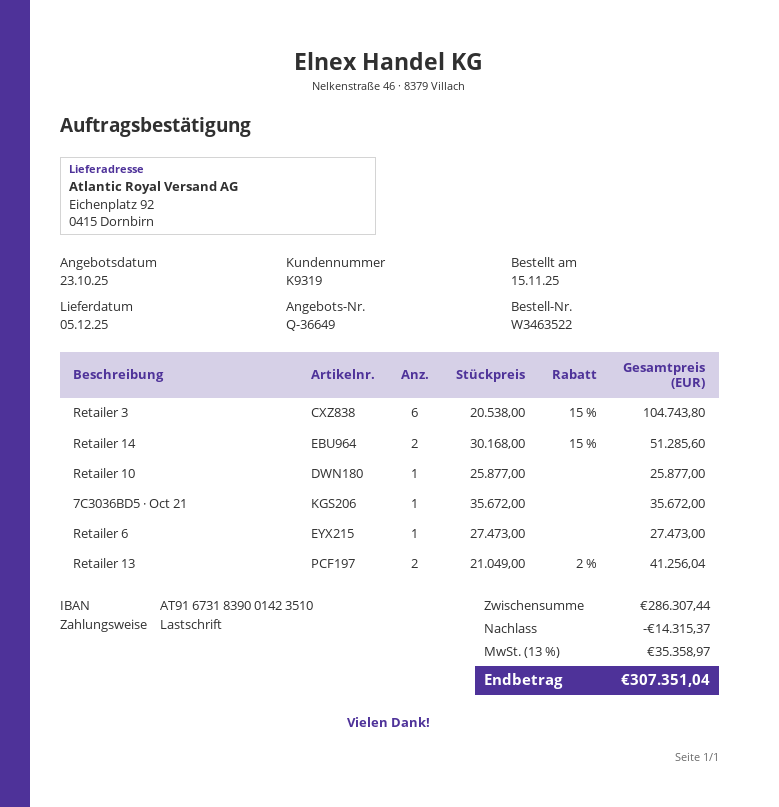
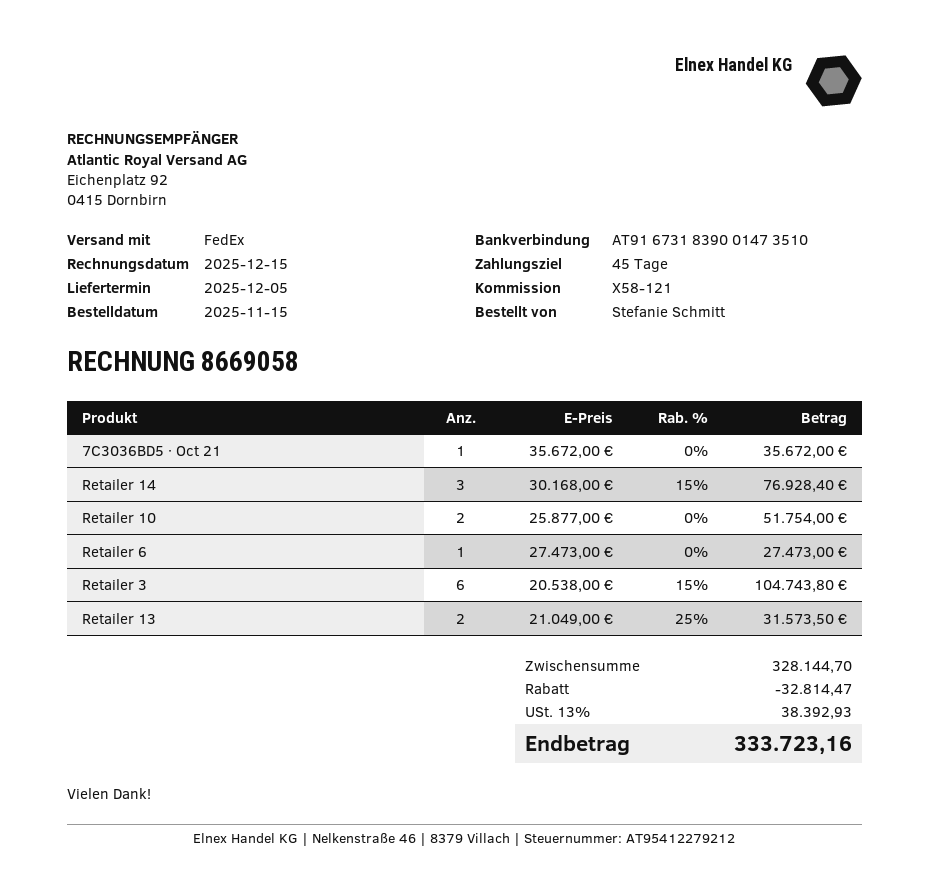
bank account: AT916731839001423510 -> AT916731839001473510
Retailer 14: 2 x 30168.00 - 15% = 51285.60 -> 3 x 30168.00 - 15% = 76928.40
Retailer 10: 1 x 25877.00 = 25877.00 -> 2 x 25877.00 = 51754.00
Retailer 13: 2 x 21049.00 - 2% = 41256.04 -> 2 x 21049.00 - 25% = 31573.50
subtotal: 286307.44 -> 328144.70
discount: 14315.37 -> 32814.47
tax: 13% = 35358.97 -> 13% = 38392.93
total: 307351.04 -> 333723.16

